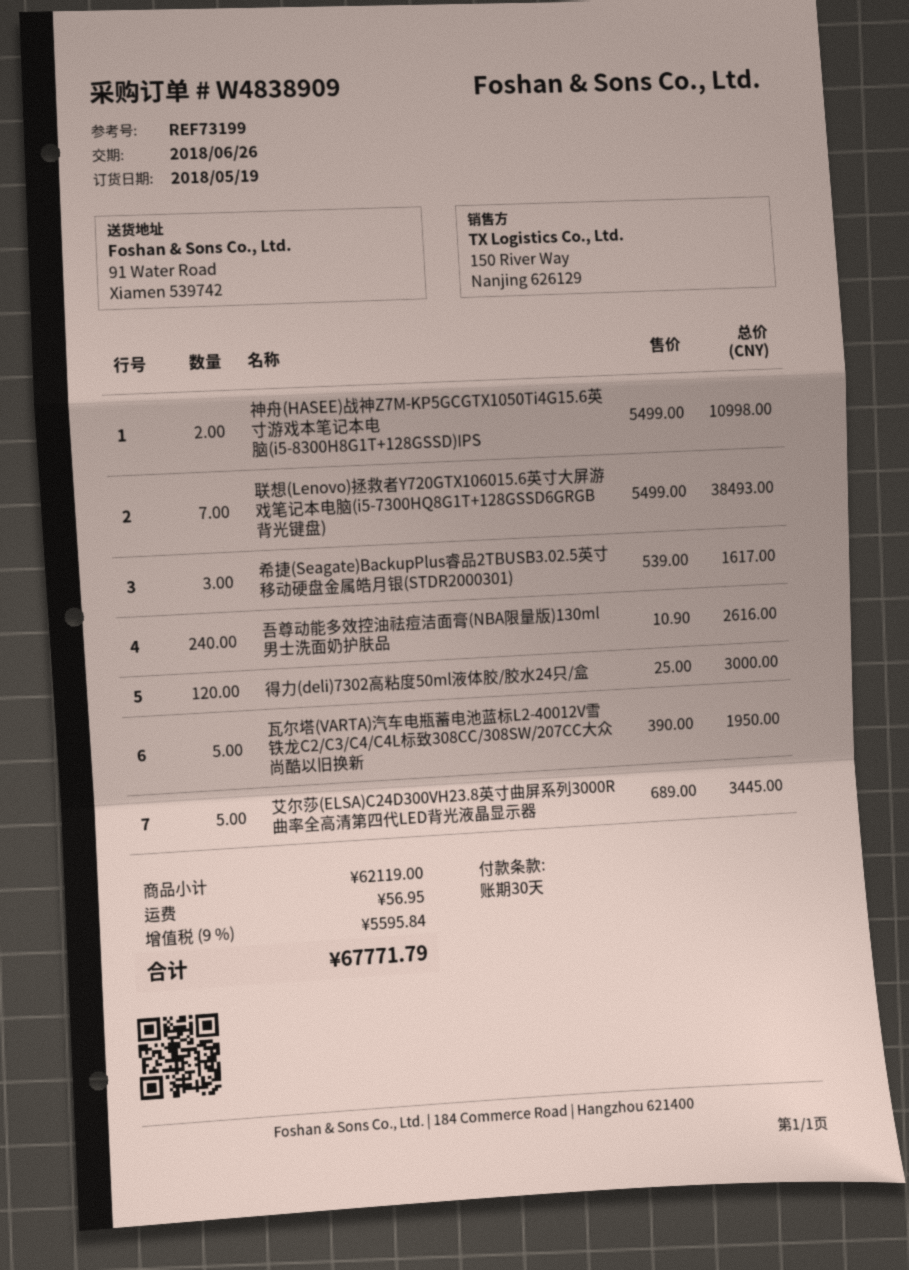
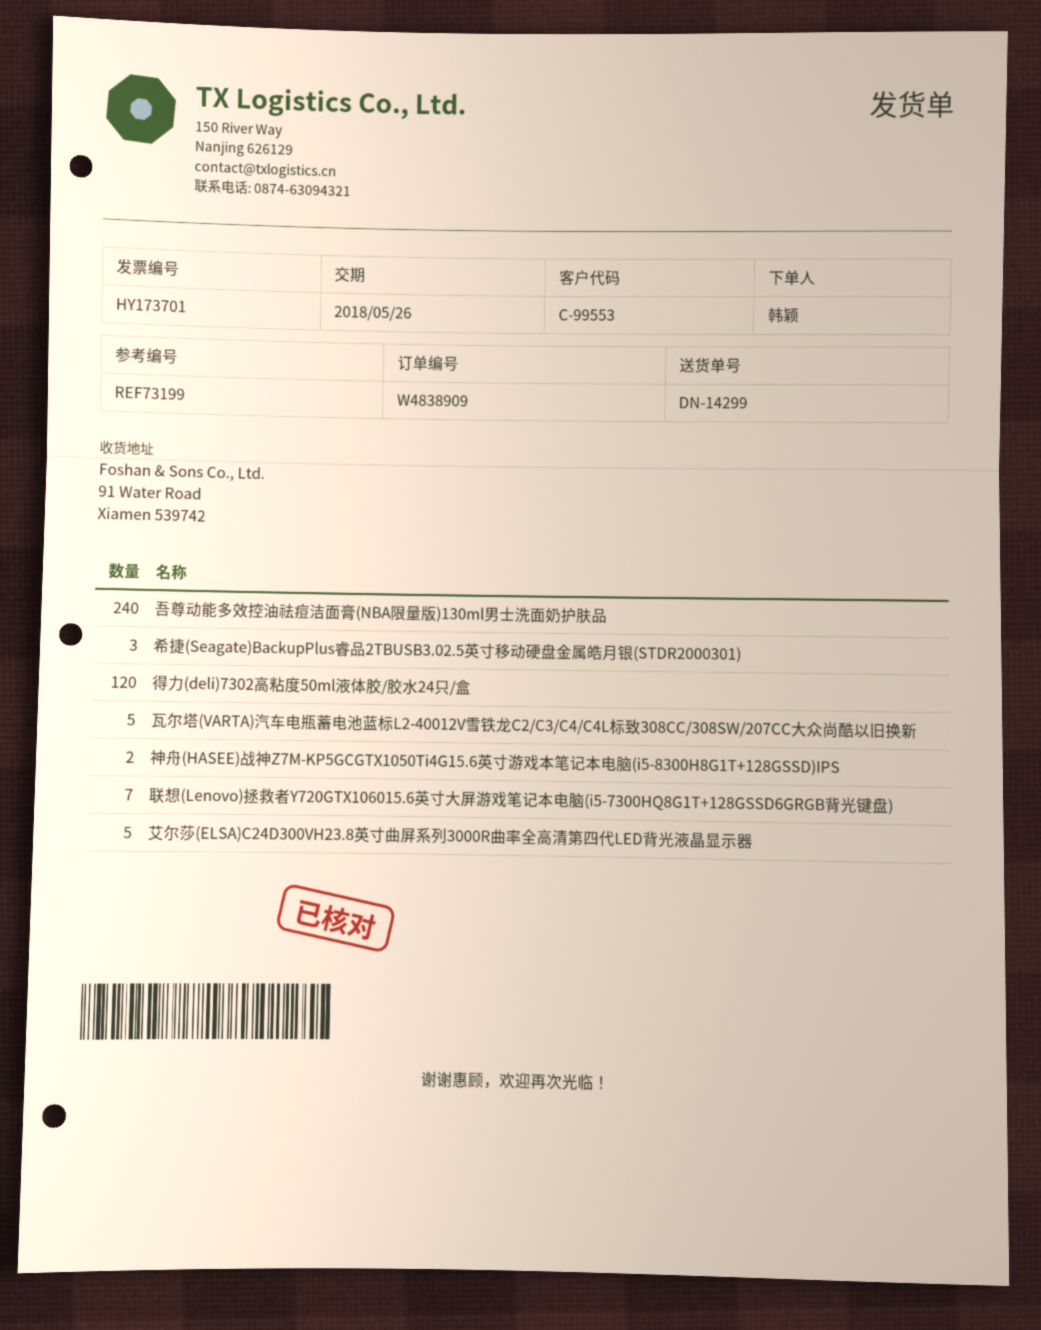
delivery date: 2018-06-26 -> 2018-05-26

